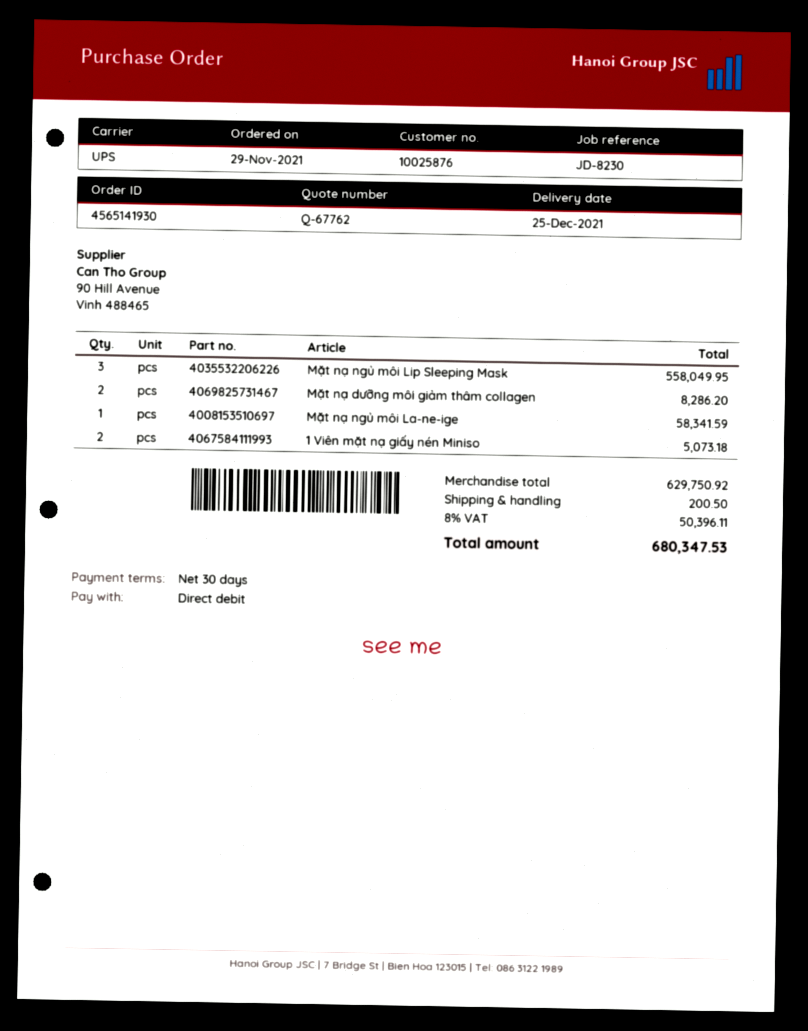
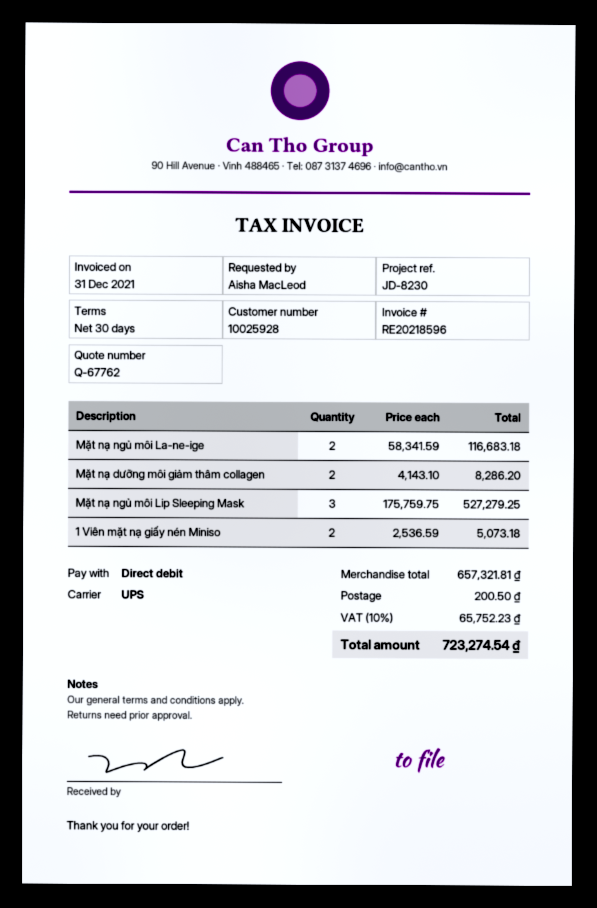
customer number: 10025876 -> 10025928
Mặt nạ ngủ môi Lip Sleeping Mask: 3 for 558049.95 -> 3 for 527279.25
Mặt nạ ngủ môi La-ne-ige: 1 for 58341.59 -> 2 for 116683.18
subtotal: 629750.92 -> 657321.81
tax: 8% = 50396.11 -> 10% = 65752.23
total: 680347.53 -> 723274.54

